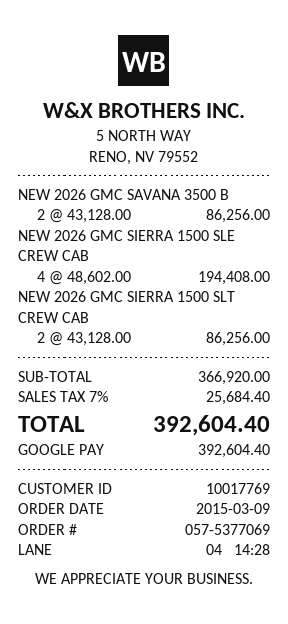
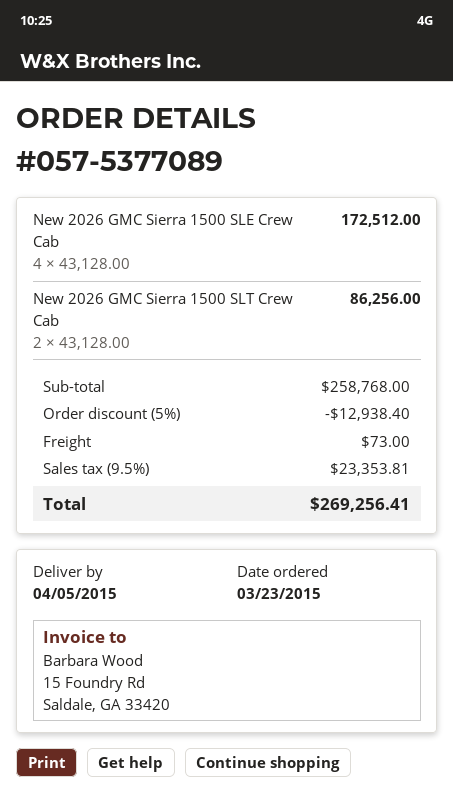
order number: 057-5377069 -> 057-5377089
order date: 2015-03-09 -> 2015-03-23
NEW 2026 GMC SAVANA 3500 B: 2 x 43128.00 = 86256.00 -> none
NEW 2026 GMC SIERRA 1500 SLE CREW CAB: 4 x 48602.00 = 194408.00 -> 4 x 43128.00 = 172512.00
subtotal: 366920.00 -> 258768.00
discount: none -> 5% = 12938.40
shipping: none -> 73.00
tax: 7% = 25684.40 -> 9.5% = 23353.81
total: 392604.40 -> 269256.41

